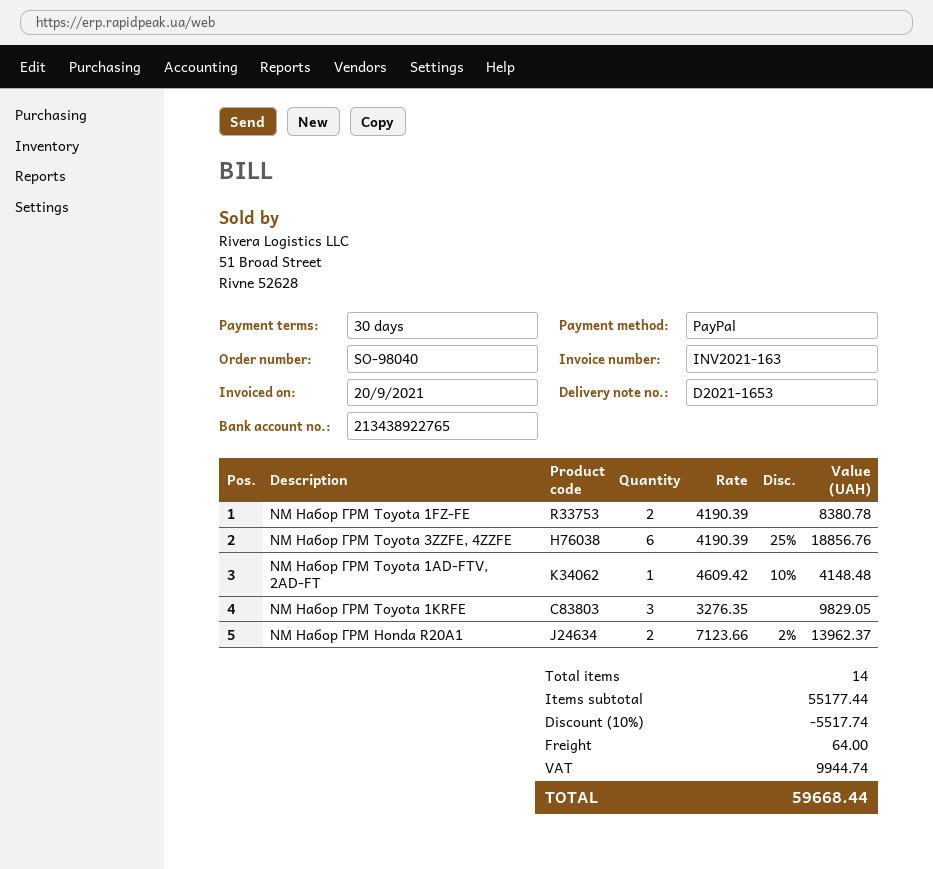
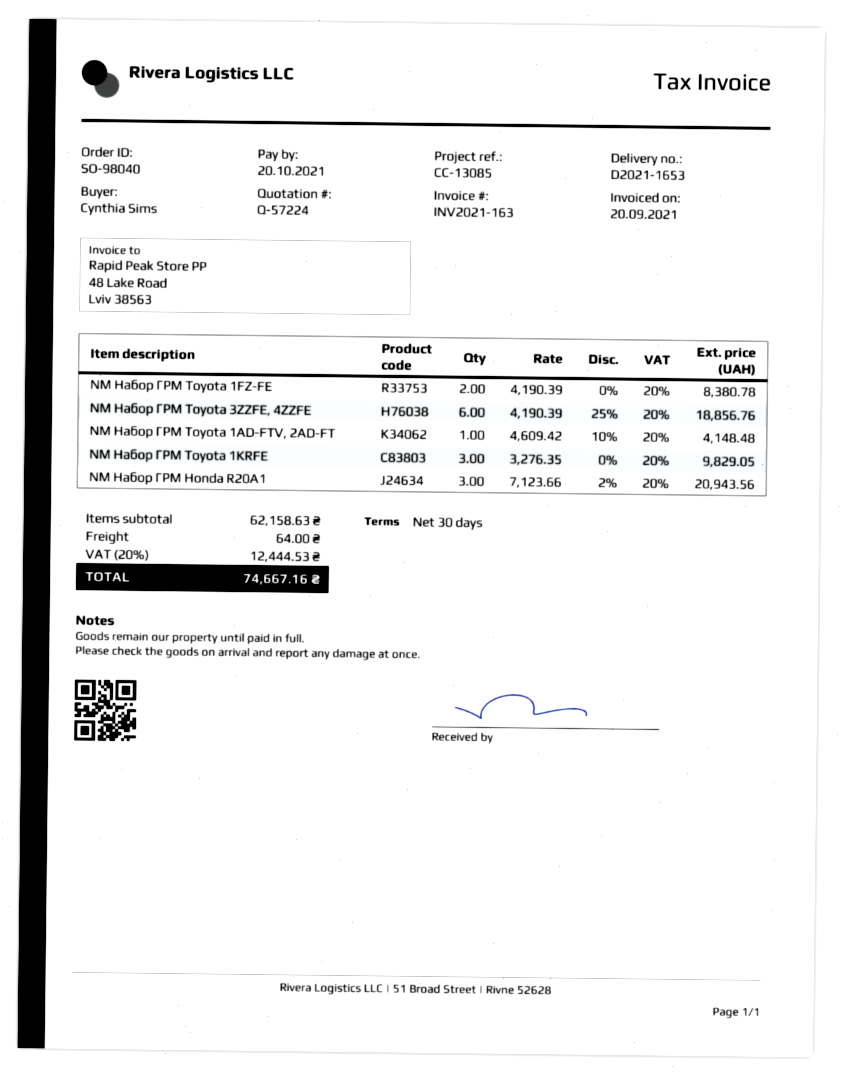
NM Набор ГРМ Honda R20A1: 2 x 7123.66 - 2% = 13962.37 -> 3 x 7123.66 - 2% = 20943.56
subtotal: 55177.44 -> 62158.63
discount: 10% = 5517.74 -> none
tax: 9944.74 -> 12444.53
total: 59668.44 -> 74667.16

